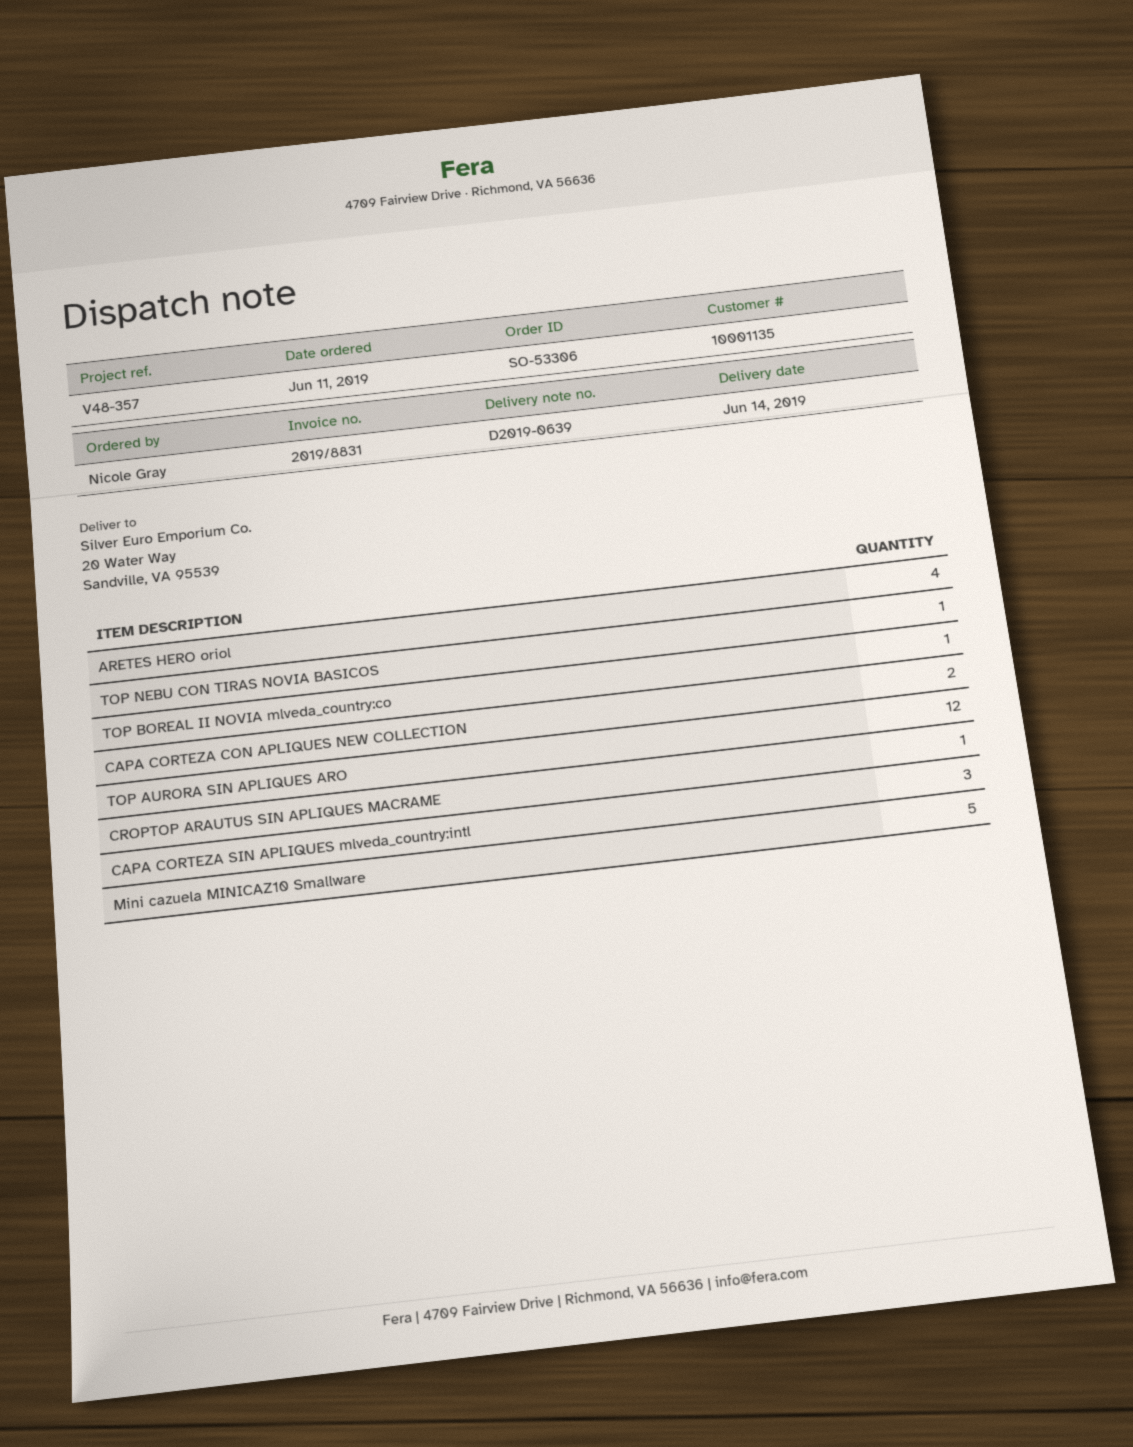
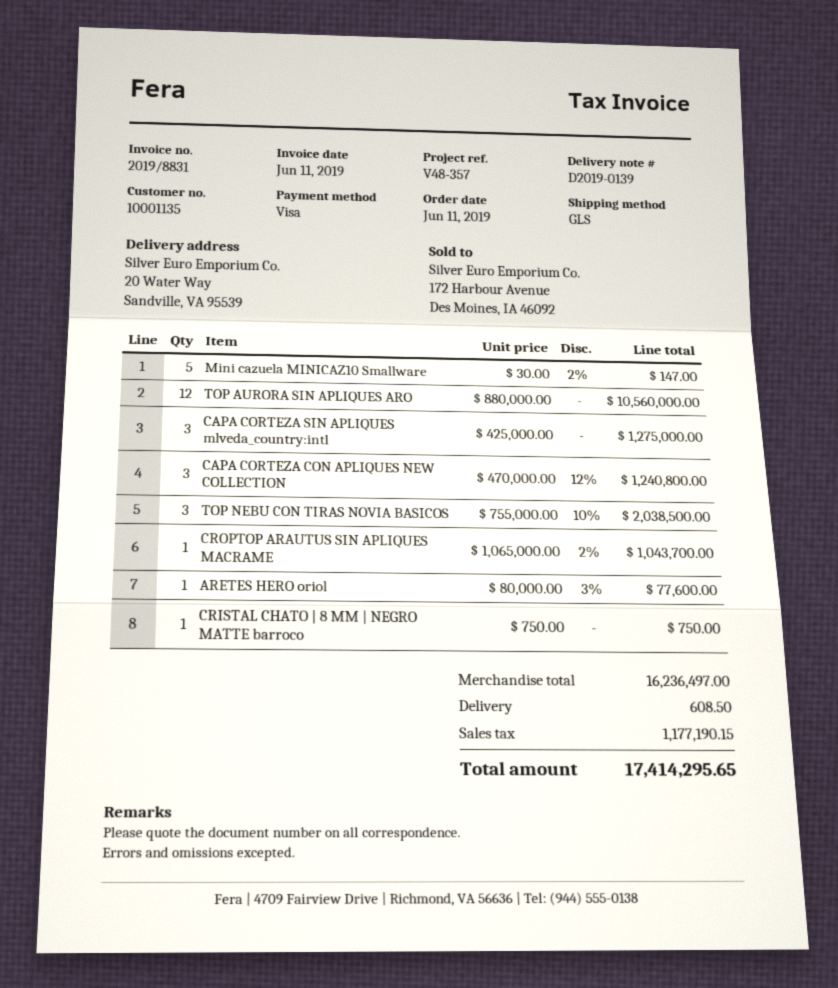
delivery note number: D2019-0639 -> D2019-0139
ARETES HERO oriol: 4 -> 1
TOP NEBU CON TIRAS NOVIA BASICOS: 1 -> 3
TOP BOREAL II NOVIA mlveda_country:co: 1 -> none
CAPA CORTEZA CON APLIQUES NEW COLLECTION: 2 -> 3
CRISTAL CHATO | 8 MM | NEGRO MATTE barroco: none -> 1

